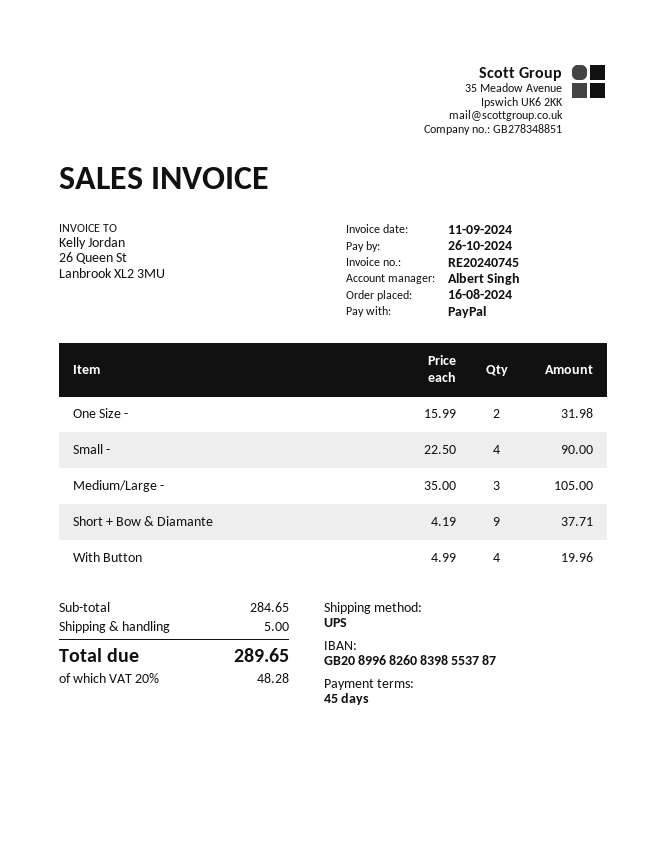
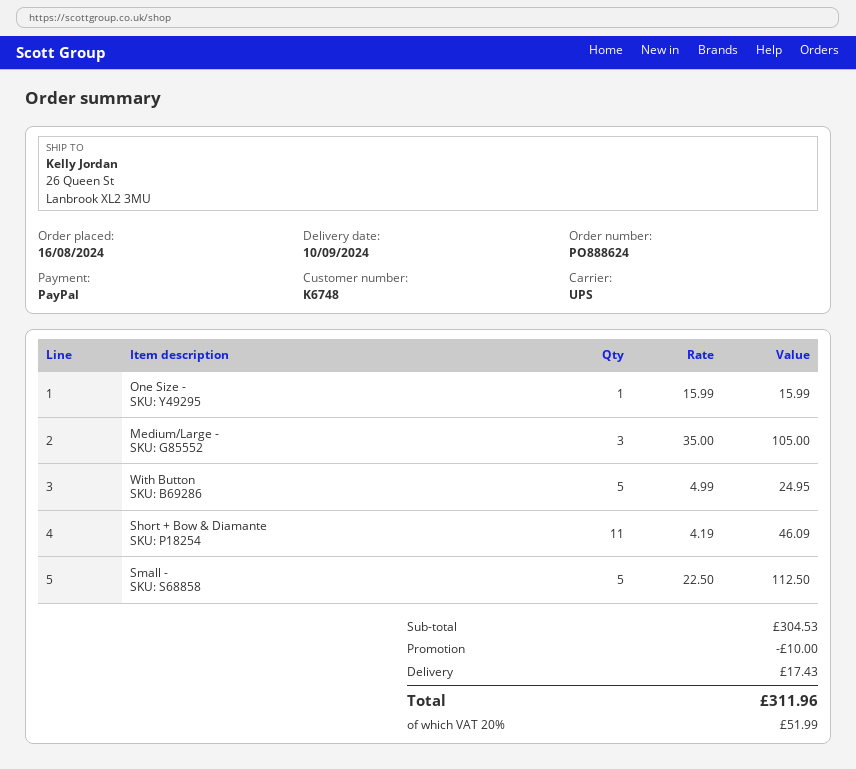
One Size -: 2 x 15.99 = 31.98 -> 1 x 15.99 = 15.99
Small -: 4 x 22.50 = 90.00 -> 5 x 22.50 = 112.50
Short + Bow & Diamante: 9 x 4.19 = 37.71 -> 11 x 4.19 = 46.09
With Button: 4 x 4.99 = 19.96 -> 5 x 4.99 = 24.95
subtotal: 284.65 -> 304.53
discount: none -> 10.00
shipping: 5.00 -> 17.43
tax: 20% = 48.28 -> 20% = 51.99
total: 289.65 -> 311.96

